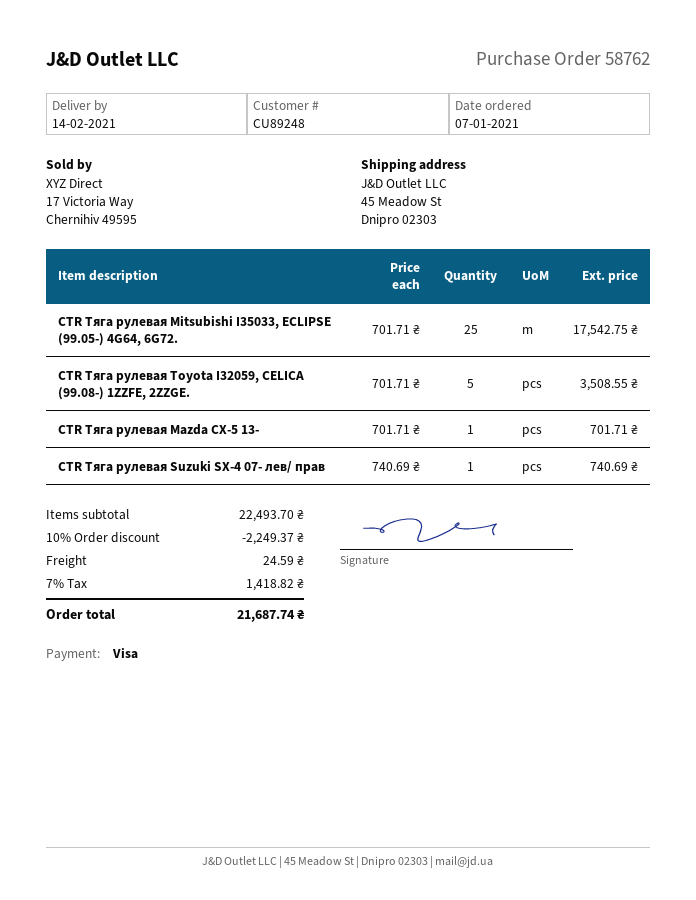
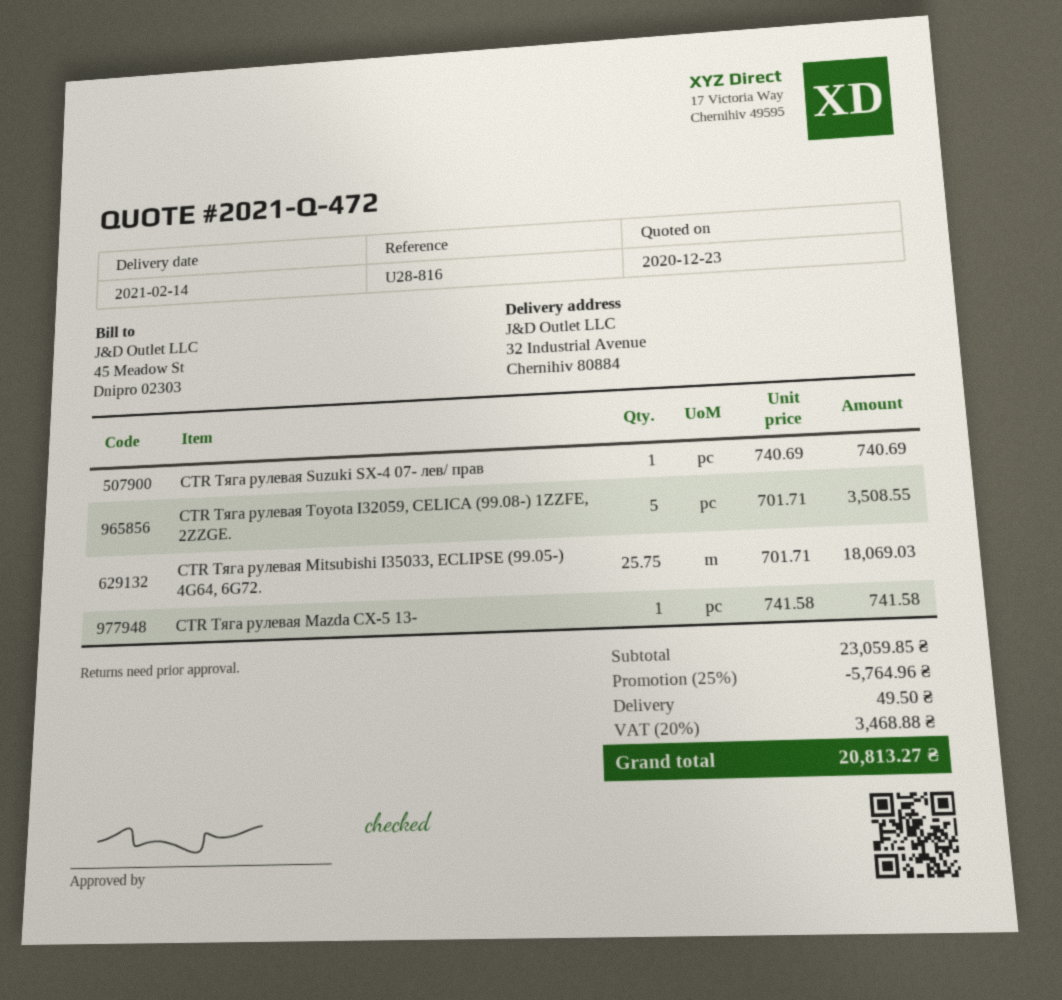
ship to: 45 Meadow St, Dnipro 02303 -> 32 Industrial Avenue, Chernihiv 80884
CTR Тяга рулевая Mitsubishi I35033, ECLIPSE (99.05-) 4G64, 6G72.: 25 x 701.71 = 17542.75 -> 25.75 x 701.71 = 18069.03
CTR Тяга рулевая Mazda CX-5 13-: 1 x 701.71 = 701.71 -> 1 x 741.58 = 741.58
subtotal: 22493.70 -> 23059.85
discount: 10% = 2249.37 -> 25% = 5764.96
shipping: 24.59 -> 49.50
tax: 7% = 1418.82 -> 20% = 3468.88
total: 21687.74 -> 20813.27

